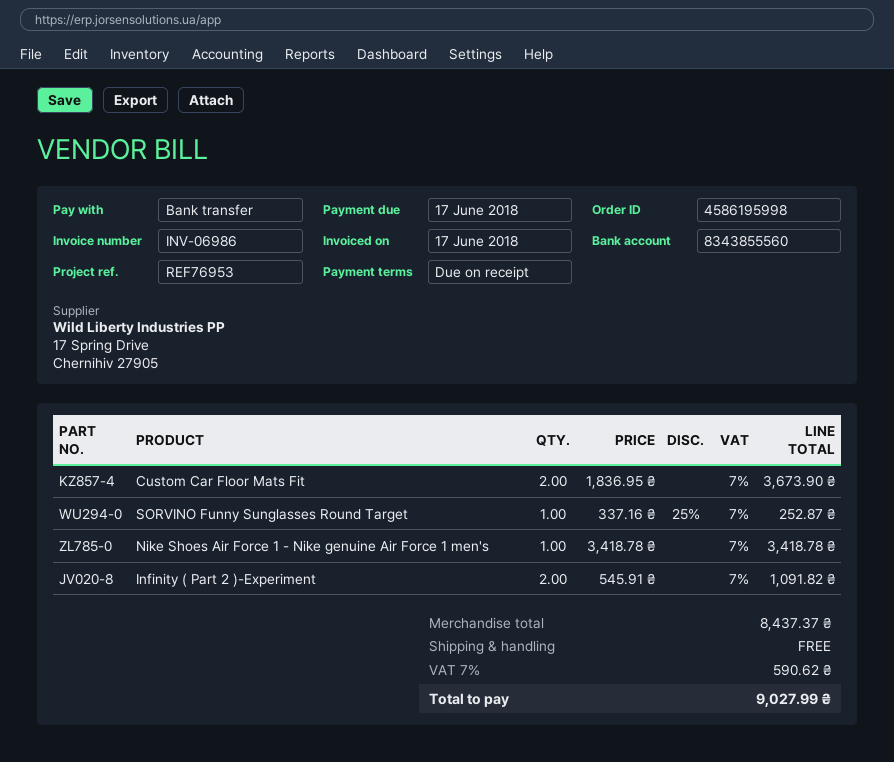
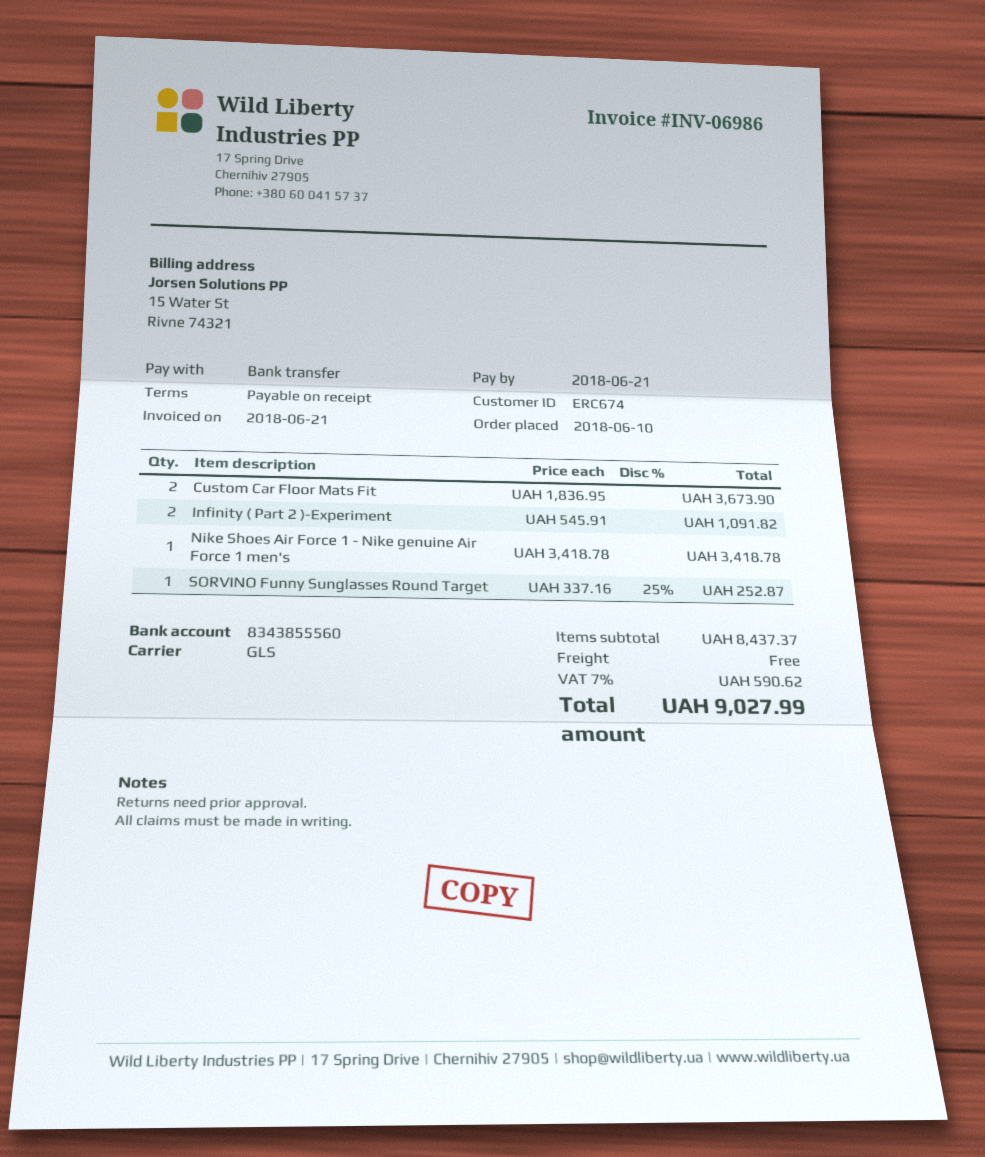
invoice date: 2018-06-17 -> 2018-06-21
due date: 2018-06-17 -> 2018-06-21

